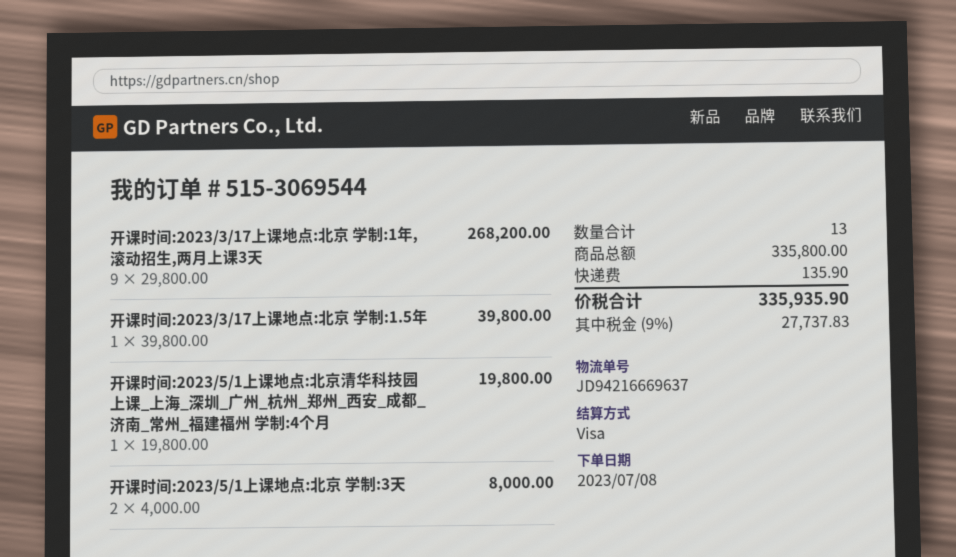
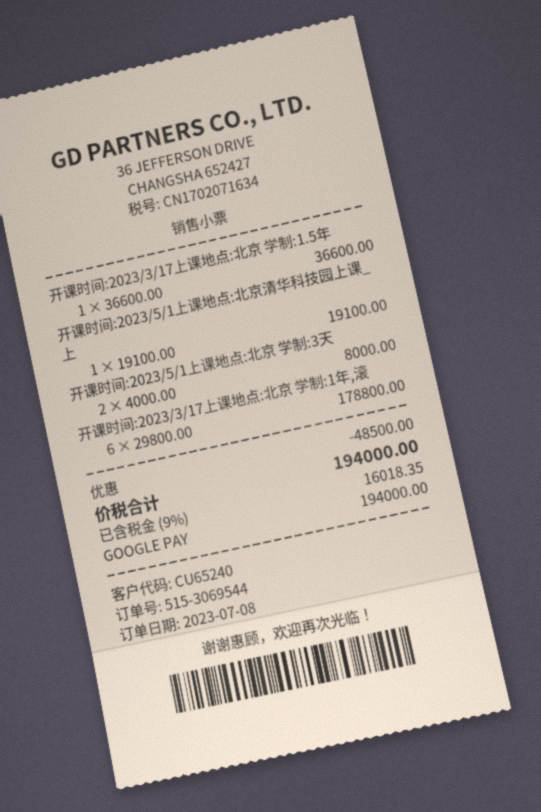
payment method: Visa -> Google Pay
开课时间:2023/3/17上课地点:北京 学制:1年,滚动招生,两月上课3天: 9 x 29800.00 = 268200.00 -> 6 x 29800.00 = 178800.00
开课时间:2023/3/17上课地点:北京 学制:1.5年: 1 x 39800.00 = 39800.00 -> 1 x 36600.00 = 36600.00
开课时间:2023/5/1上课地点:北京清华科技园上课_上海_深圳_广州_杭州_郑州_西安_成都_济南_常州_福建福州 学制:4个月: 1 x 19800.00 = 19800.00 -> 1 x 19100.00 = 19100.00
discount: none -> 48500.00
shipping: 135.90 -> none
tax: 9% = 27737.83 -> 9% = 16018.35
total: 335935.90 -> 194000.00

